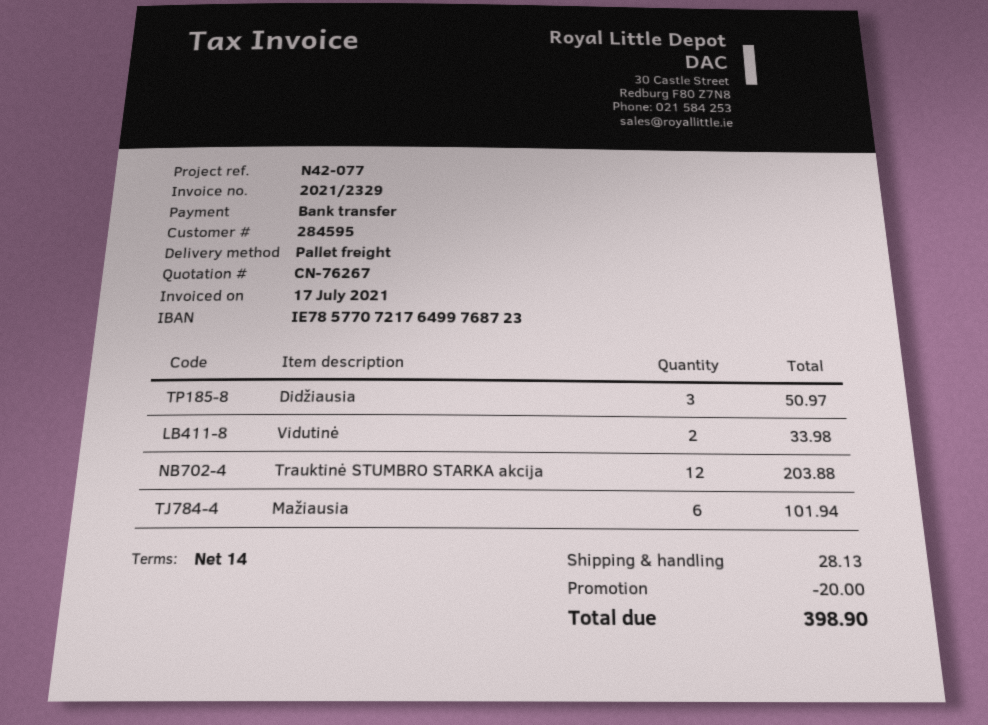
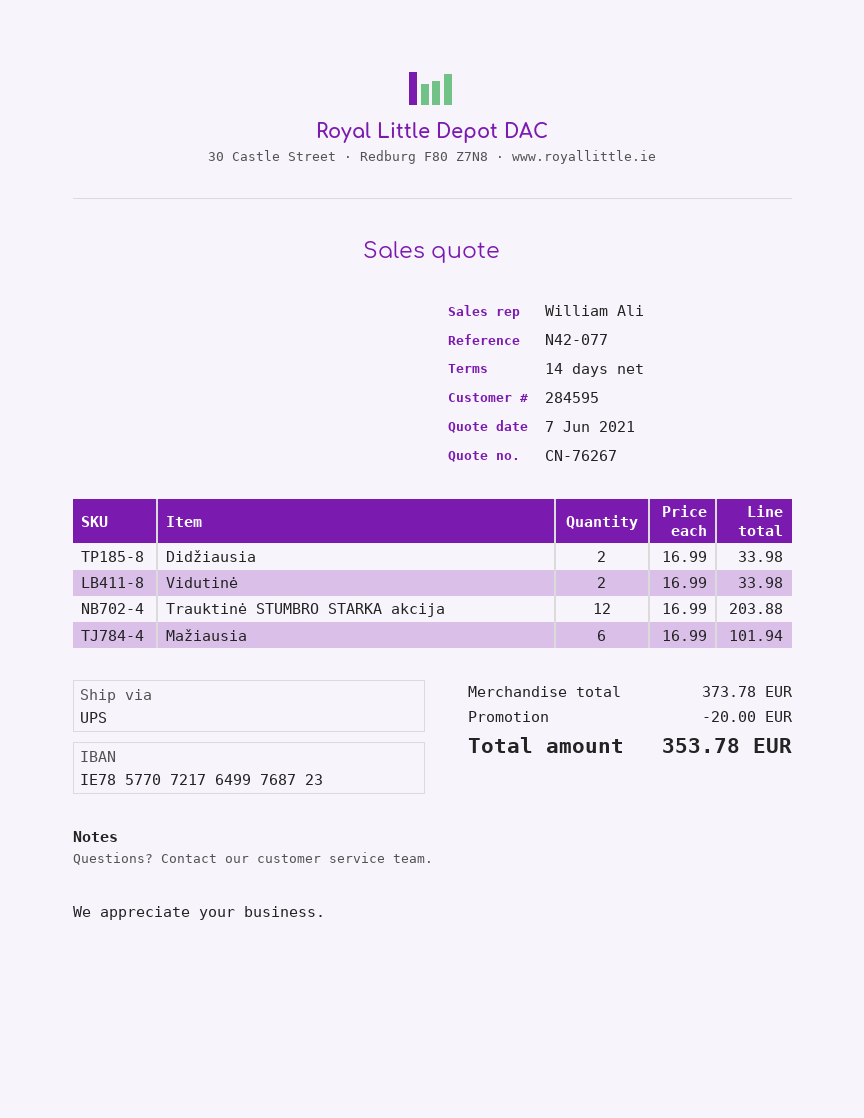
shipping method: pallet freight -> UPS
Didžiausia: 3 for 50.97 -> 2 for 33.98
shipping: 28.13 -> none
total: 398.90 -> 353.78

